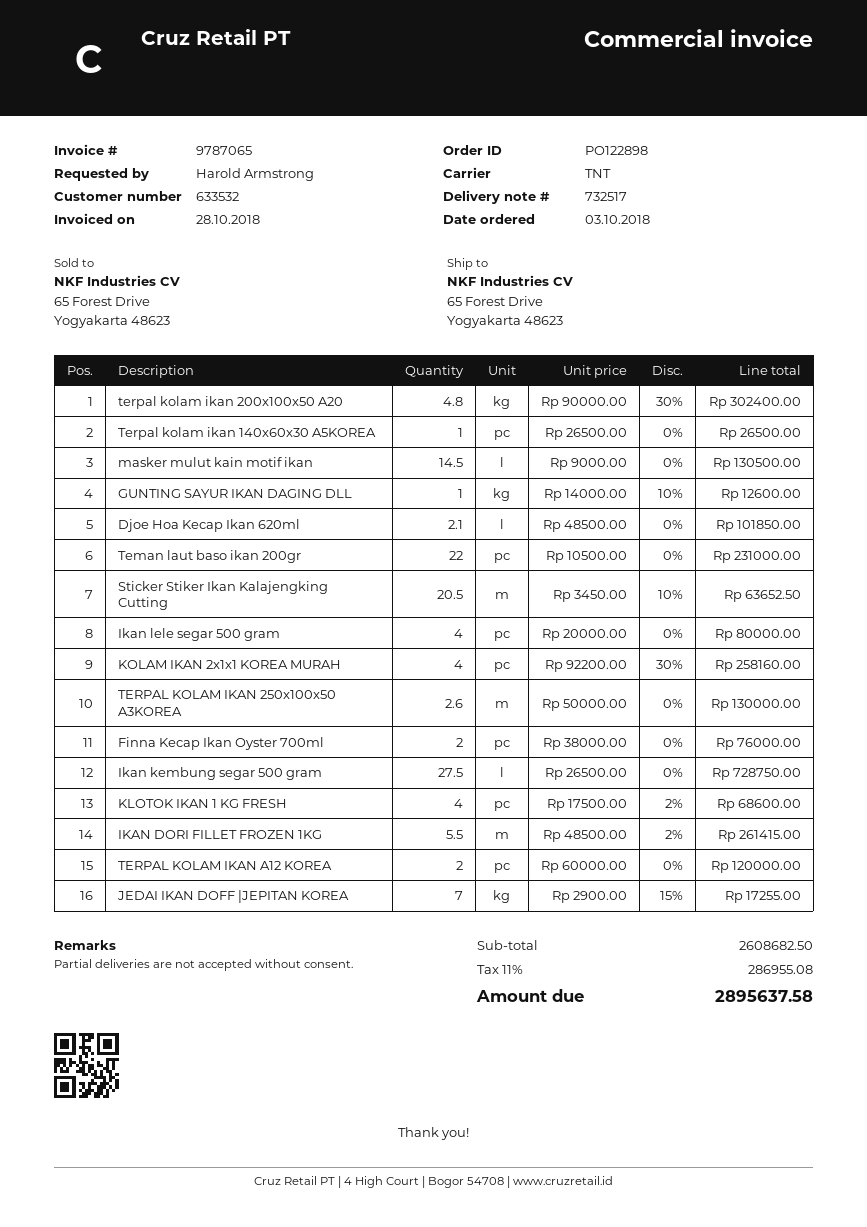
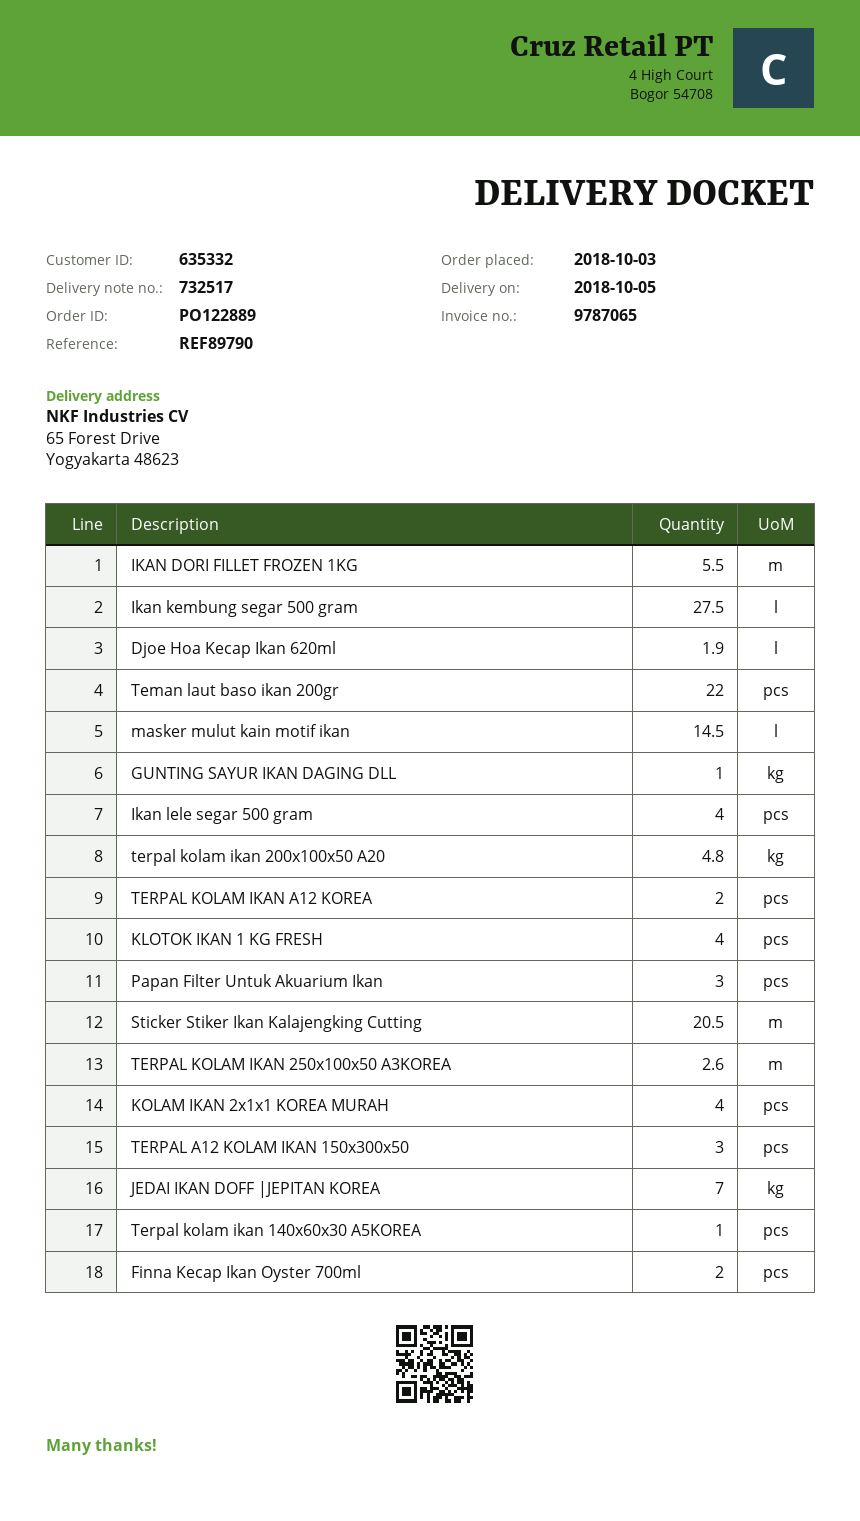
order number: PO122898 -> PO122889
customer number: 633532 -> 635332
Djoe Hoa Kecap Ikan 620ml: 2.1 -> 1.9
Papan Filter Untuk Akuarium Ikan: none -> 3
TERPAL A12 KOLAM IKAN 150x300x50: none -> 3

